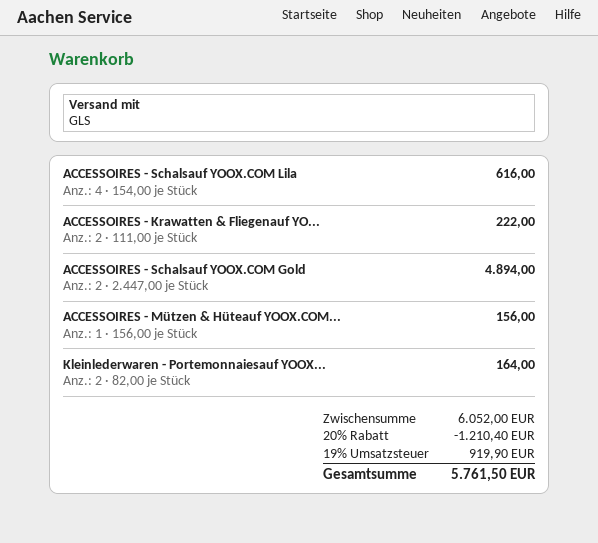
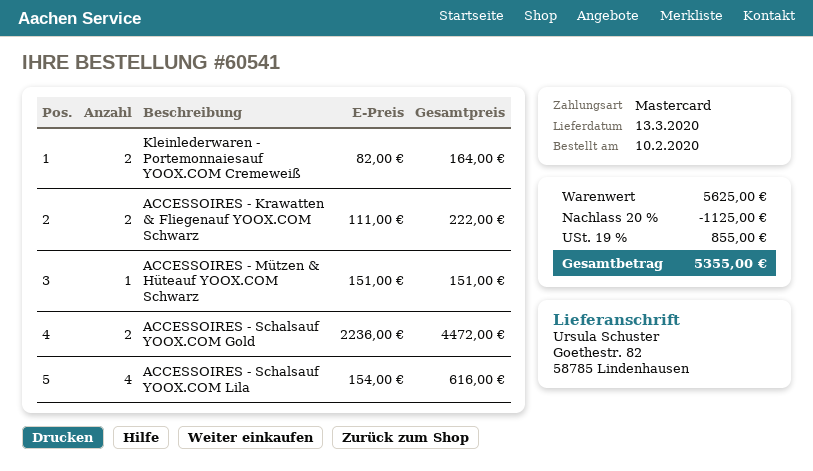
ACCESSOIRES - Schalsauf YOOX.COM Gold: 2 x 2447.00 = 4894.00 -> 2 x 2236.00 = 4472.00
ACCESSOIRES - Mützen & Hüteauf YOOX.COM...: 1 x 156.00 = 156.00 -> 1 x 151.00 = 151.00
subtotal: 6052.00 -> 5625.00
discount: 20% = 1210.40 -> 20% = 1125.00
tax: 19% = 919.90 -> 19% = 855.00
total: 5761.50 -> 5355.00

